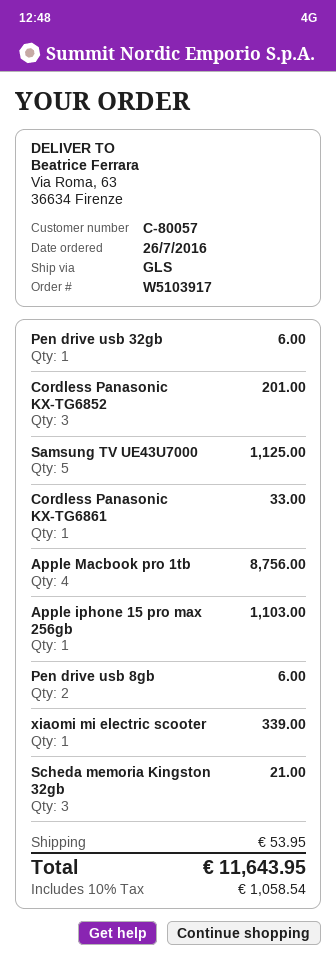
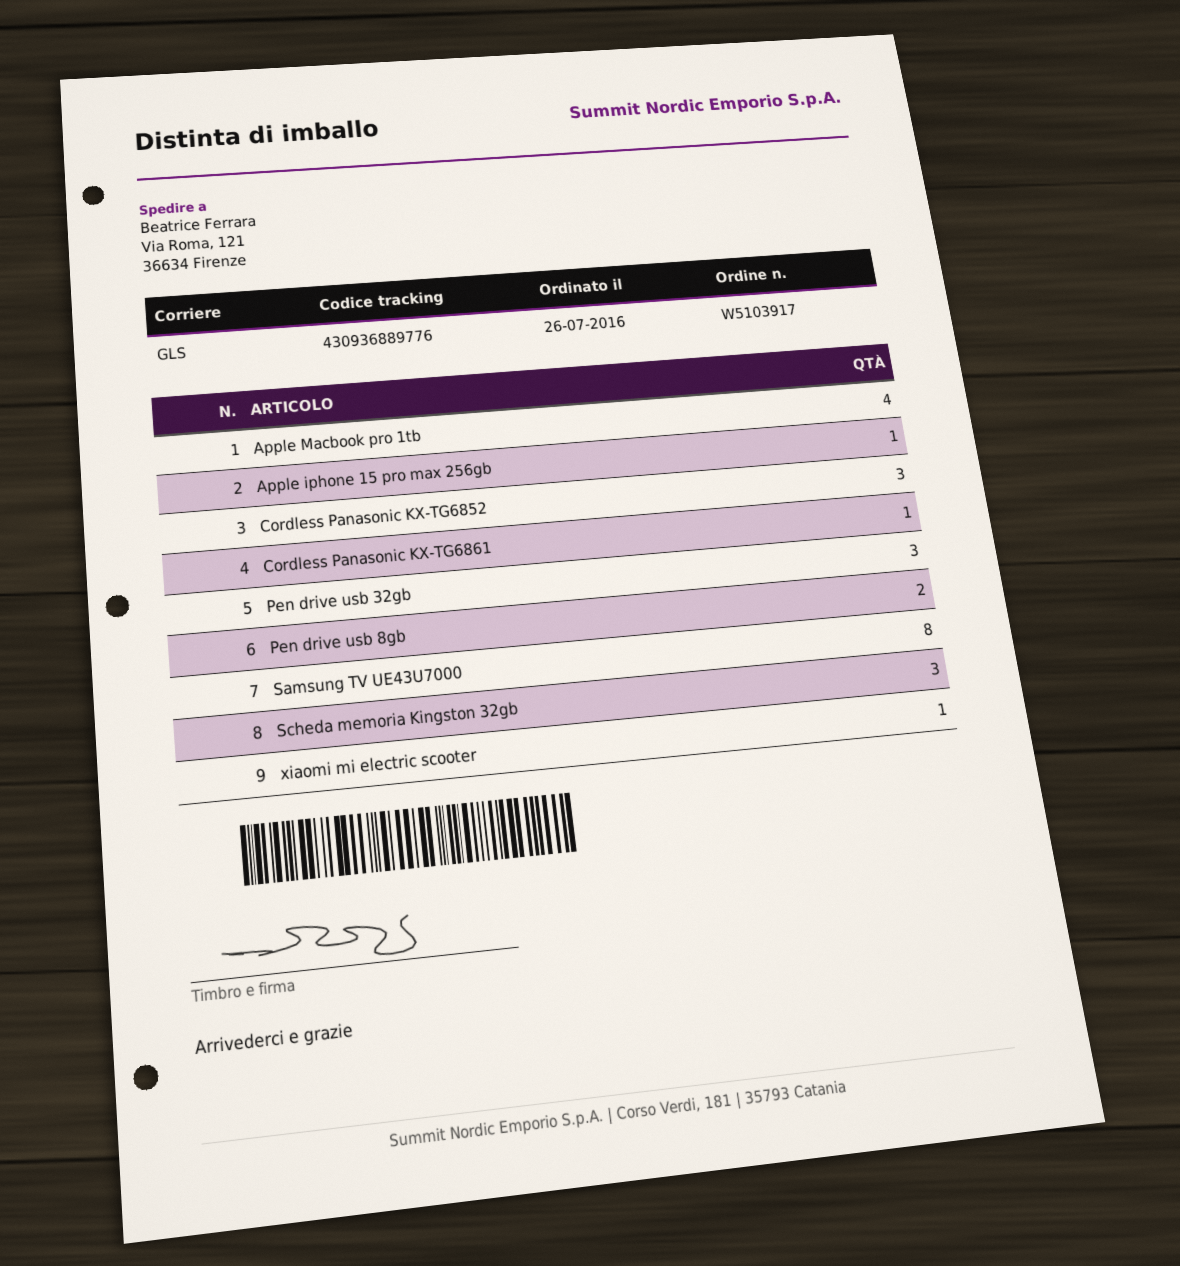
ship to: Via Roma, 63, 36634 Firenze -> Via Roma, 121, 36634 Firenze
Pen drive usb 32gb: 1 -> 3
Samsung TV UE43U7000: 5 -> 8

